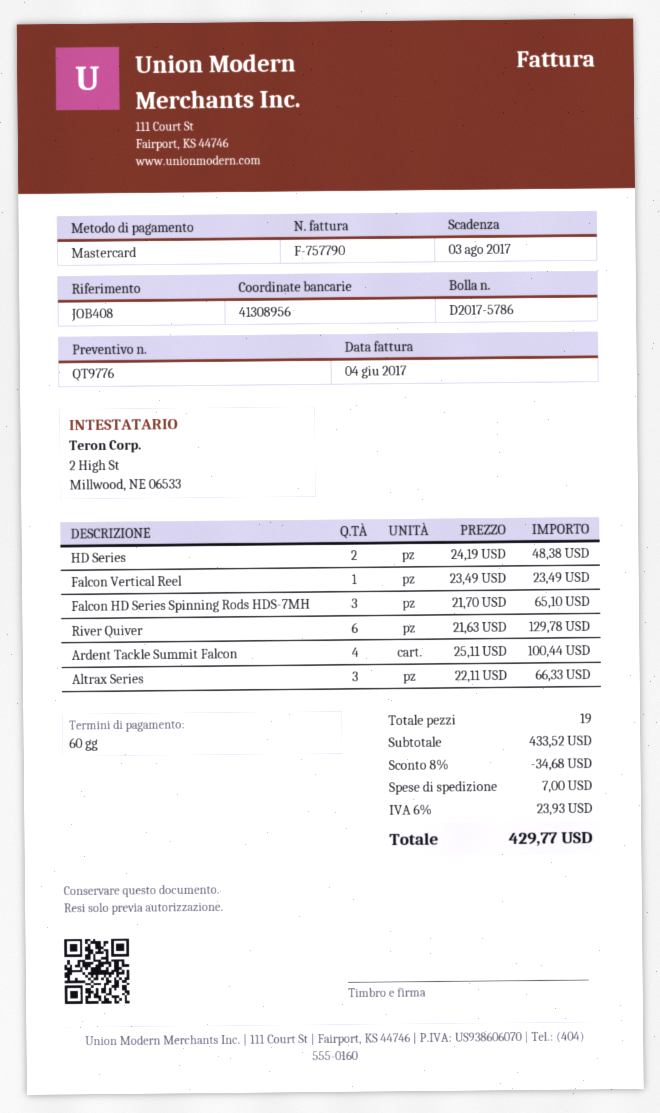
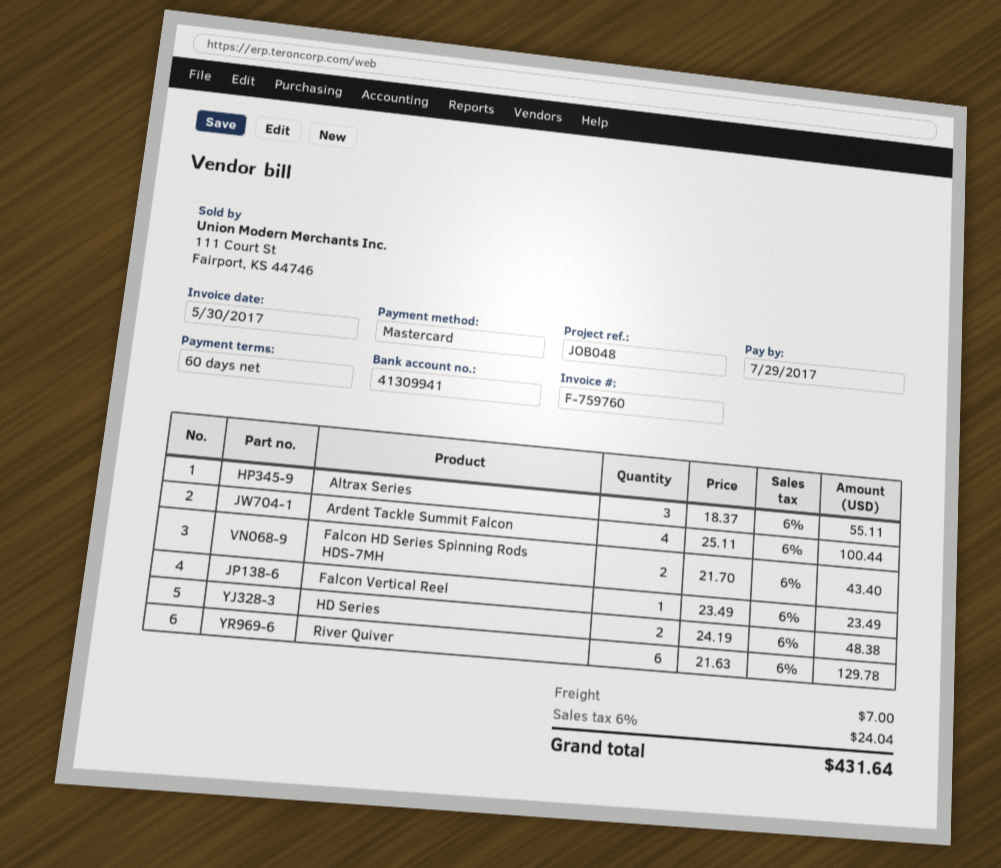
invoice number: F-757790 -> F-759760
invoice date: 2017-06-04 -> 2017-05-30
due date: 2017-08-03 -> 2017-07-29
reference: JOB408 -> JOB048
bank account: 41308956 -> 41309941
Falcon HD Series Spinning Rods HDS-7MH: 3 x 21.70 = 65.10 -> 2 x 21.70 = 43.40
Altrax Series: 3 x 22.11 = 66.33 -> 3 x 18.37 = 55.11
discount: 8% = 34.68 -> none
tax: 6% = 23.93 -> 6% = 24.04
total: 429.77 -> 431.64

